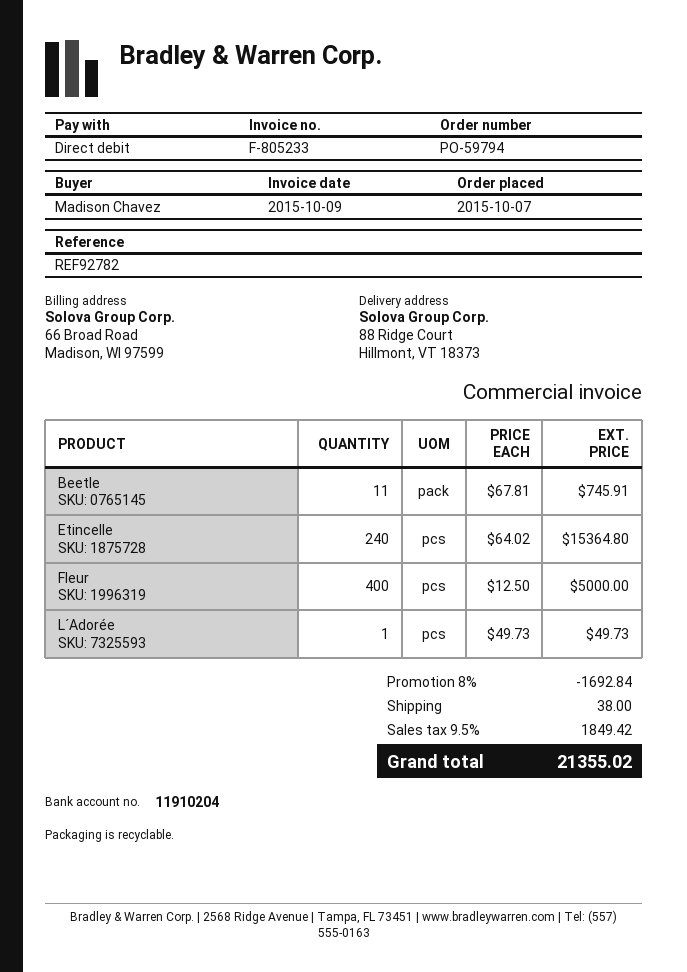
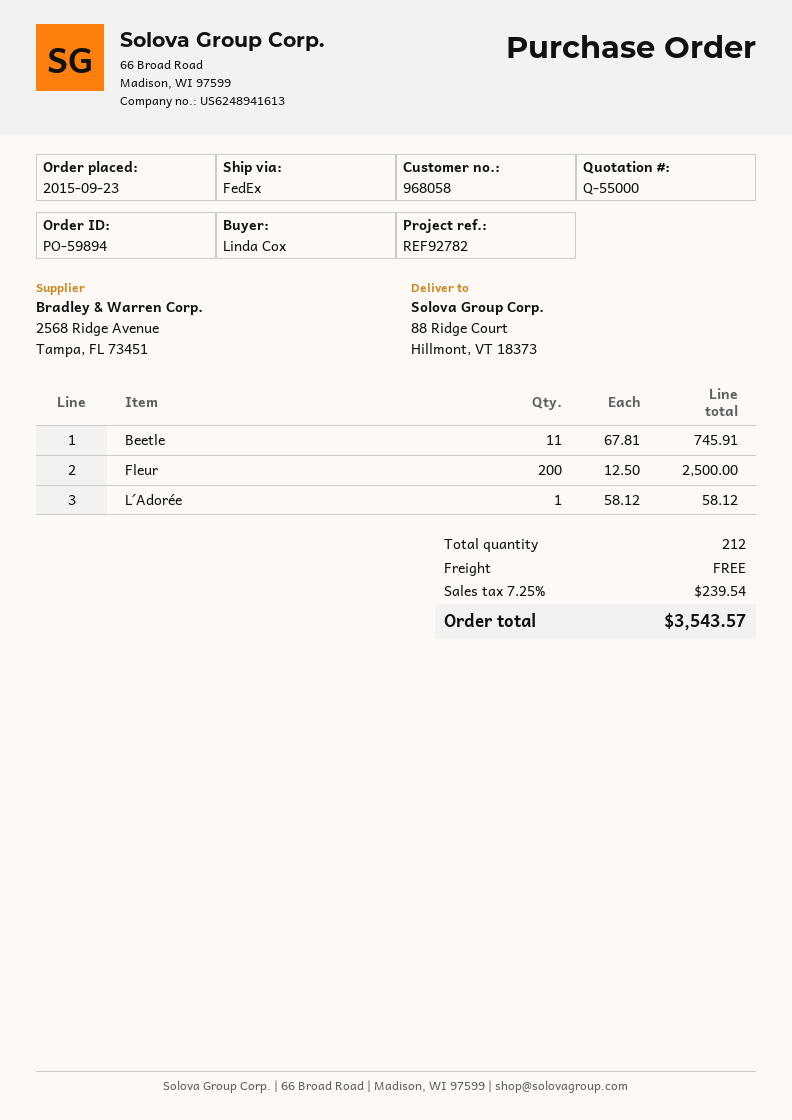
order number: PO-59794 -> PO-59894
order date: 2015-10-07 -> 2015-09-23
ordered by: Madison Chavez -> Linda Cox
Etincelle: 240 x 64.02 = 15364.80 -> none
Fleur: 400 x 12.50 = 5000.00 -> 200 x 12.50 = 2500.00
L´Adorée: 1 x 49.73 = 49.73 -> 1 x 58.12 = 58.12
discount: 8% = 1692.84 -> none
shipping: 38.00 -> 0.00
tax: 9.5% = 1849.42 -> 7.25% = 239.54
total: 21355.02 -> 3543.57

